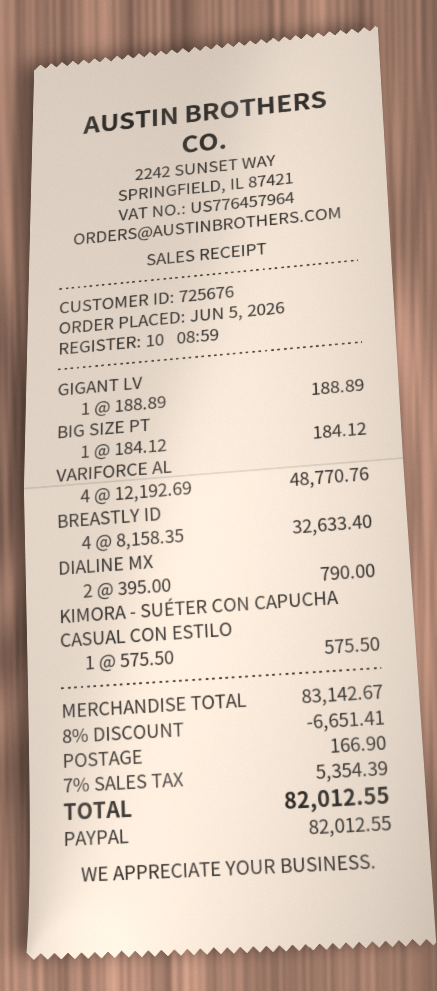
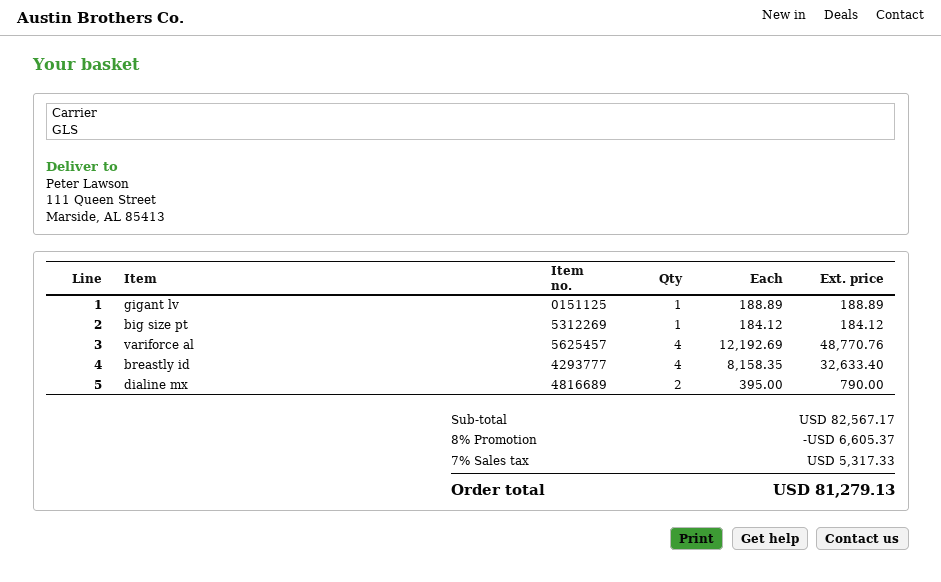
KIMORA - SUÉTER CON CAPUCHA CASUAL CON ESTILO: 1 x 575.50 = 575.50 -> none
subtotal: 83142.67 -> 82567.17
discount: 8% = 6651.41 -> 8% = 6605.37
shipping: 166.90 -> none
tax: 7% = 5354.39 -> 7% = 5317.33
total: 82012.55 -> 81279.13

